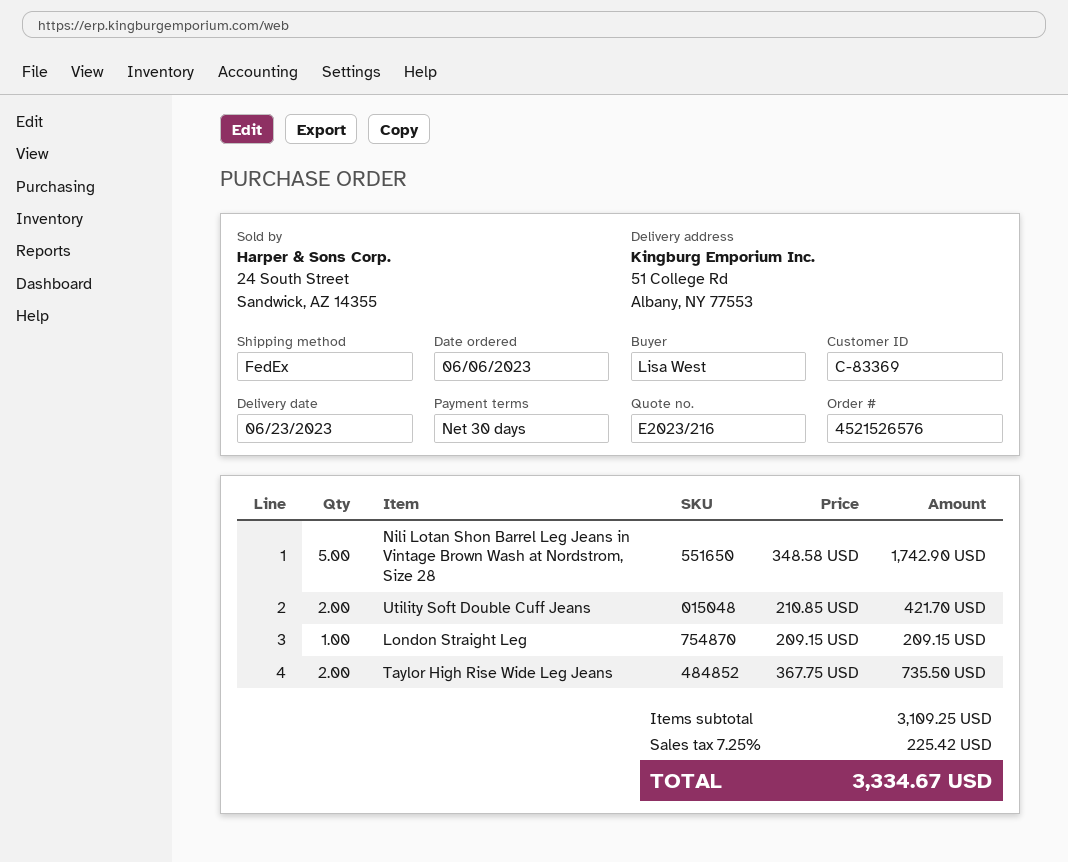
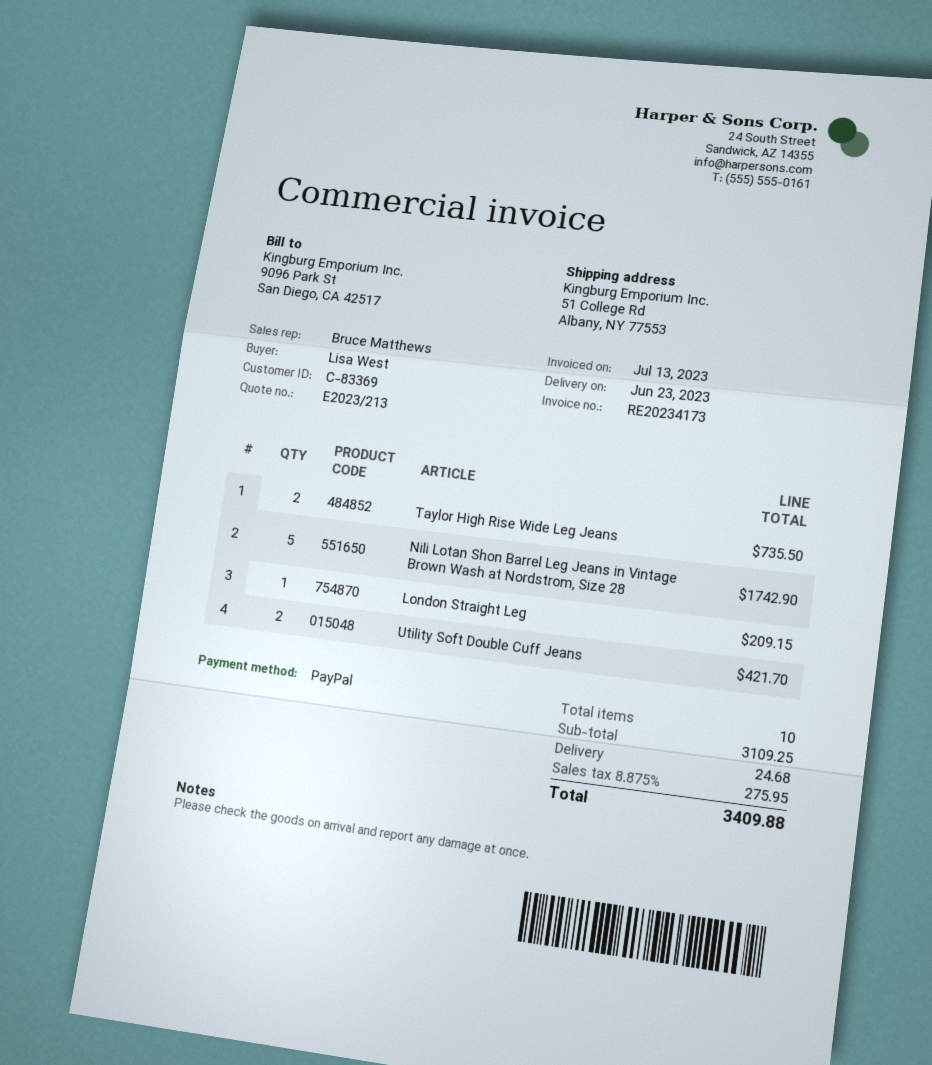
quote number: E2023/216 -> E2023/213
shipping: none -> 24.68
tax: 7.25% = 225.42 -> 8.875% = 275.95
total: 3334.67 -> 3409.88

